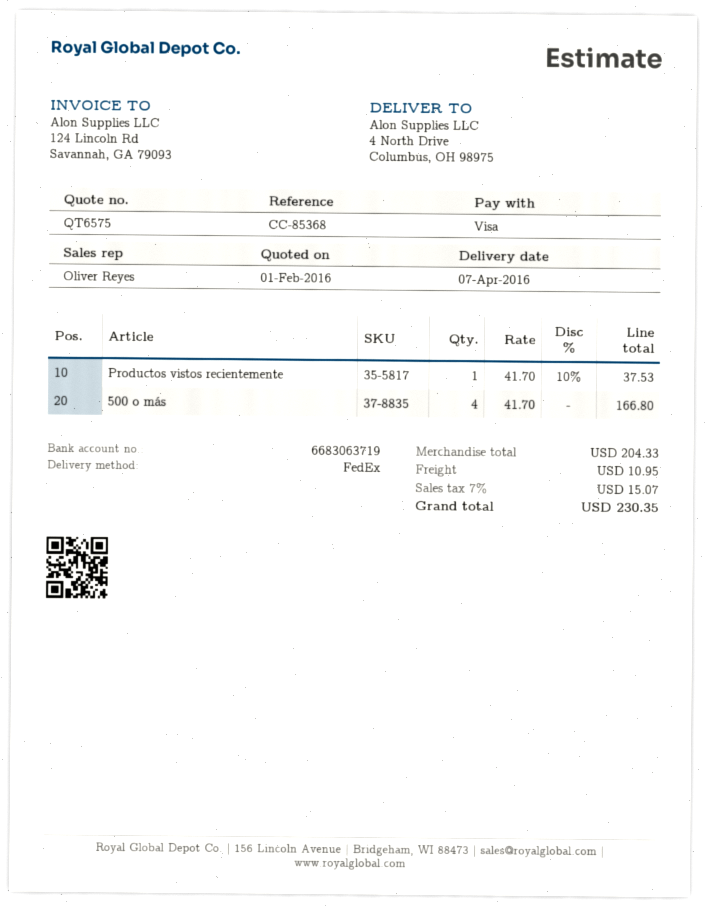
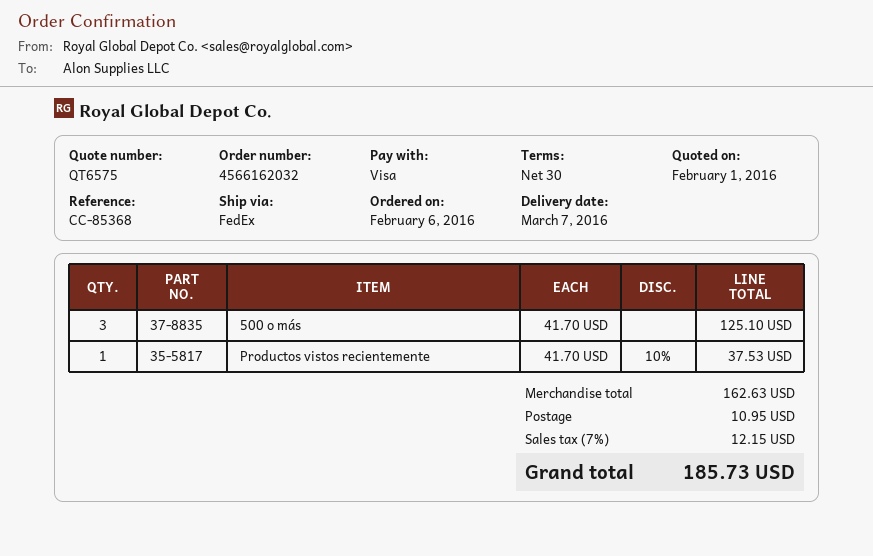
delivery date: 2016-04-07 -> 2016-03-07
500 o más: 4 x 41.70 = 166.80 -> 3 x 41.70 = 125.10
subtotal: 204.33 -> 162.63
tax: 7% = 15.07 -> 7% = 12.15
total: 230.35 -> 185.73

